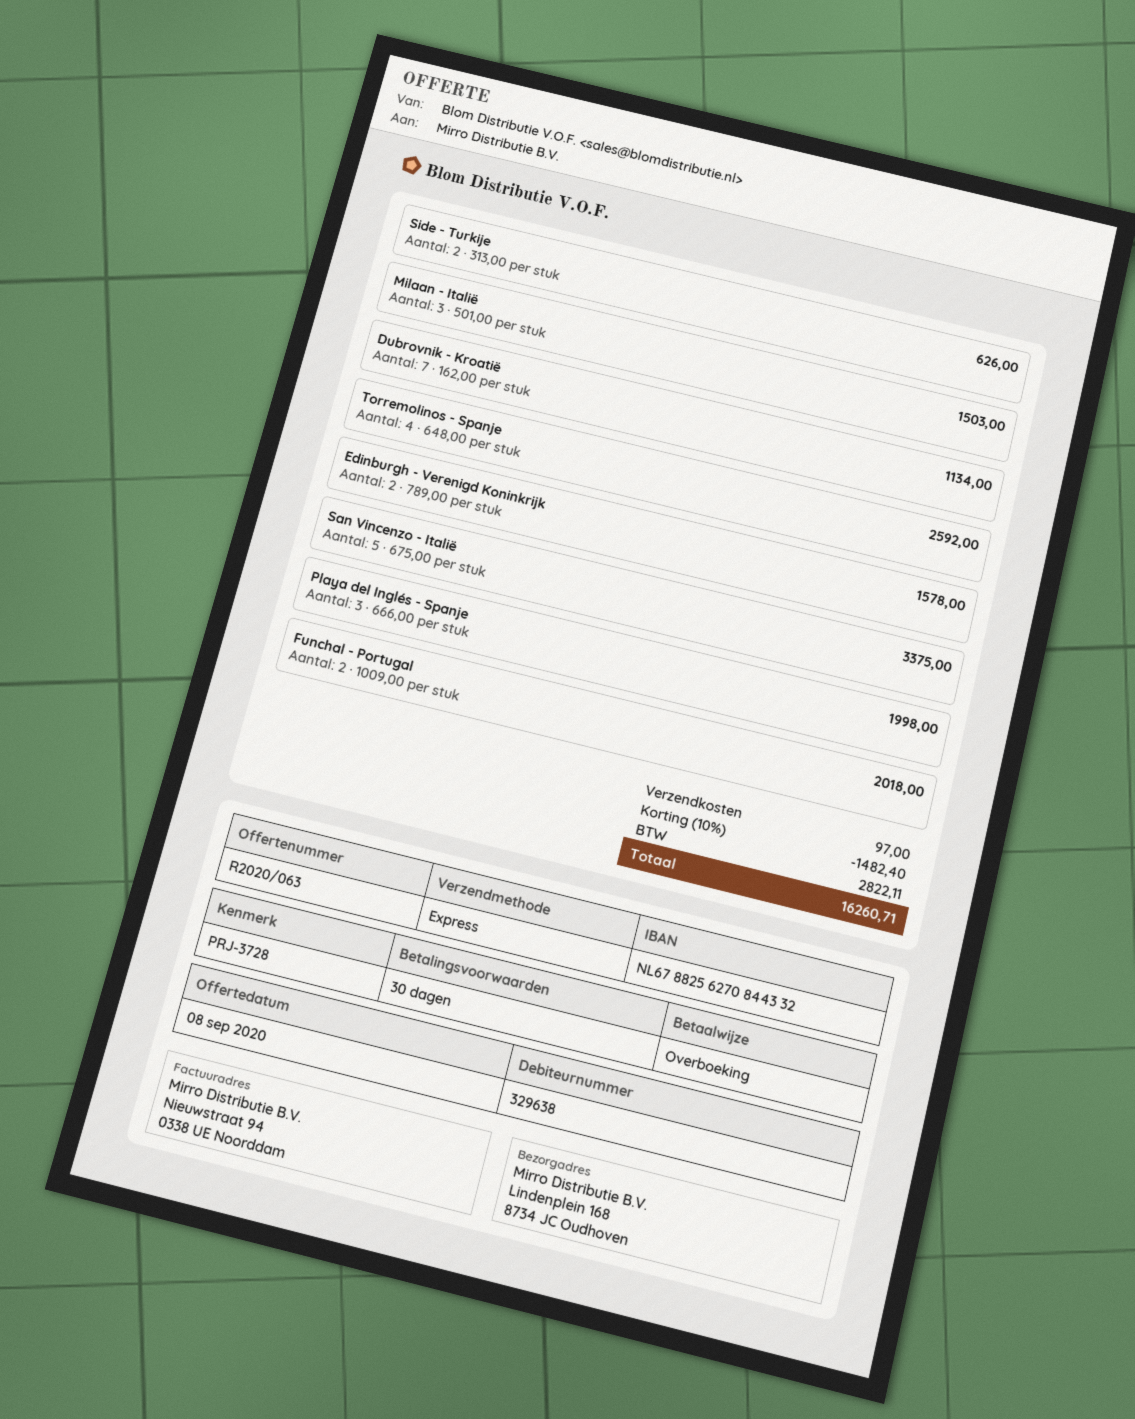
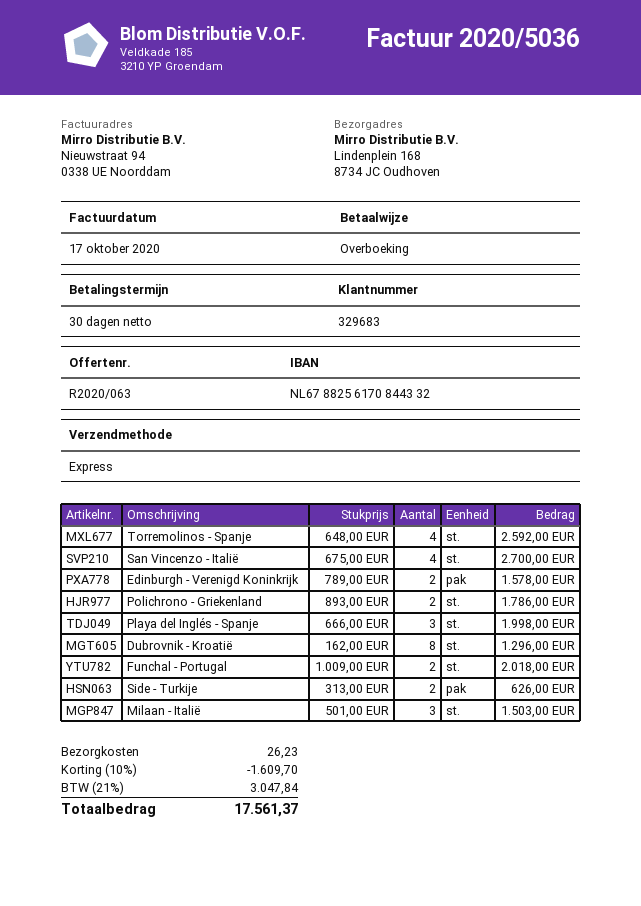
customer number: 329638 -> 329683
bank account: NL6788256270844332 -> NL6788256170844332
Dubrovnik - Kroatië: 7 x 162.00 = 1134.00 -> 8 x 162.00 = 1296.00
San Vincenzo - Italië: 5 x 675.00 = 3375.00 -> 4 x 675.00 = 2700.00
Polichrono - Griekenland: none -> 2 x 893.00 = 1786.00
discount: 10% = 1482.40 -> 10% = 1609.70
shipping: 97.00 -> 26.23
tax: 2822.11 -> 3047.84
total: 16260.71 -> 17561.37

